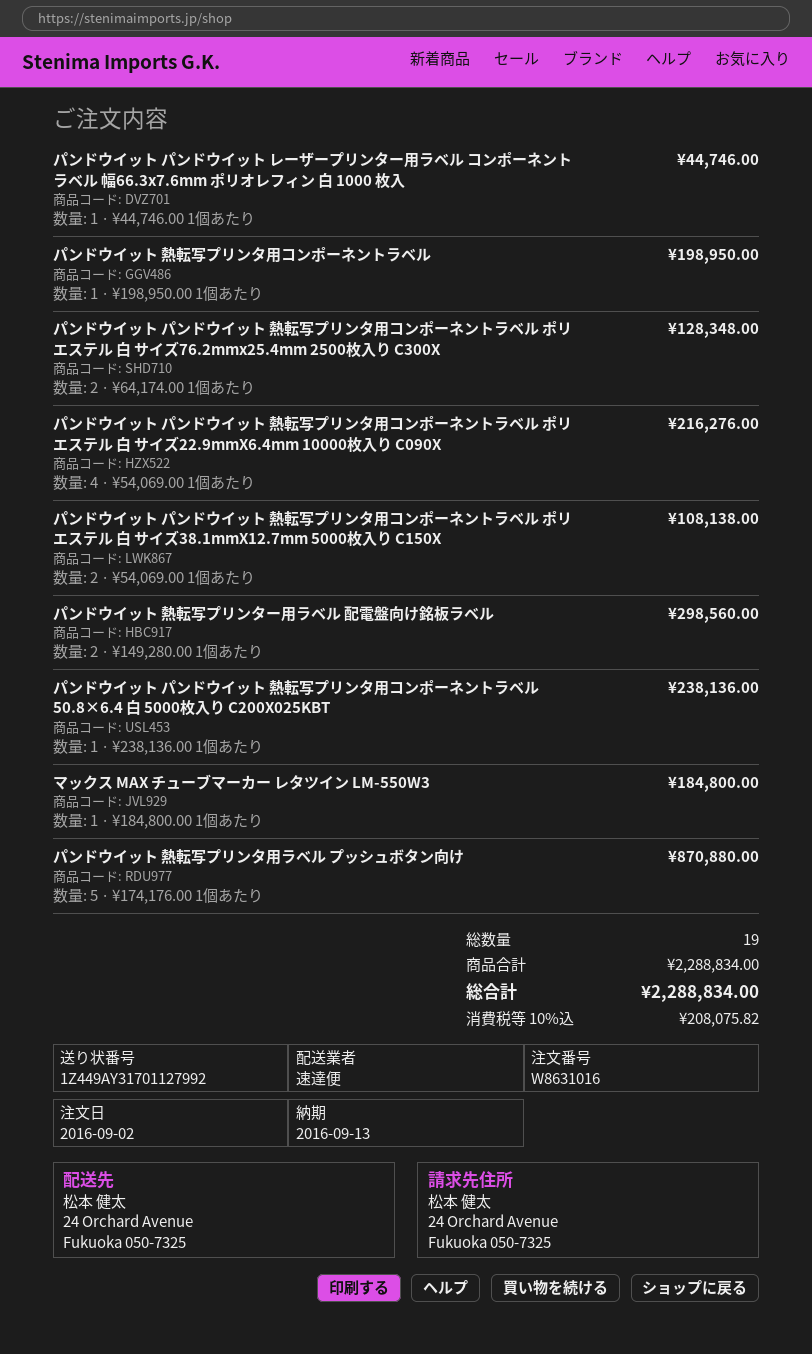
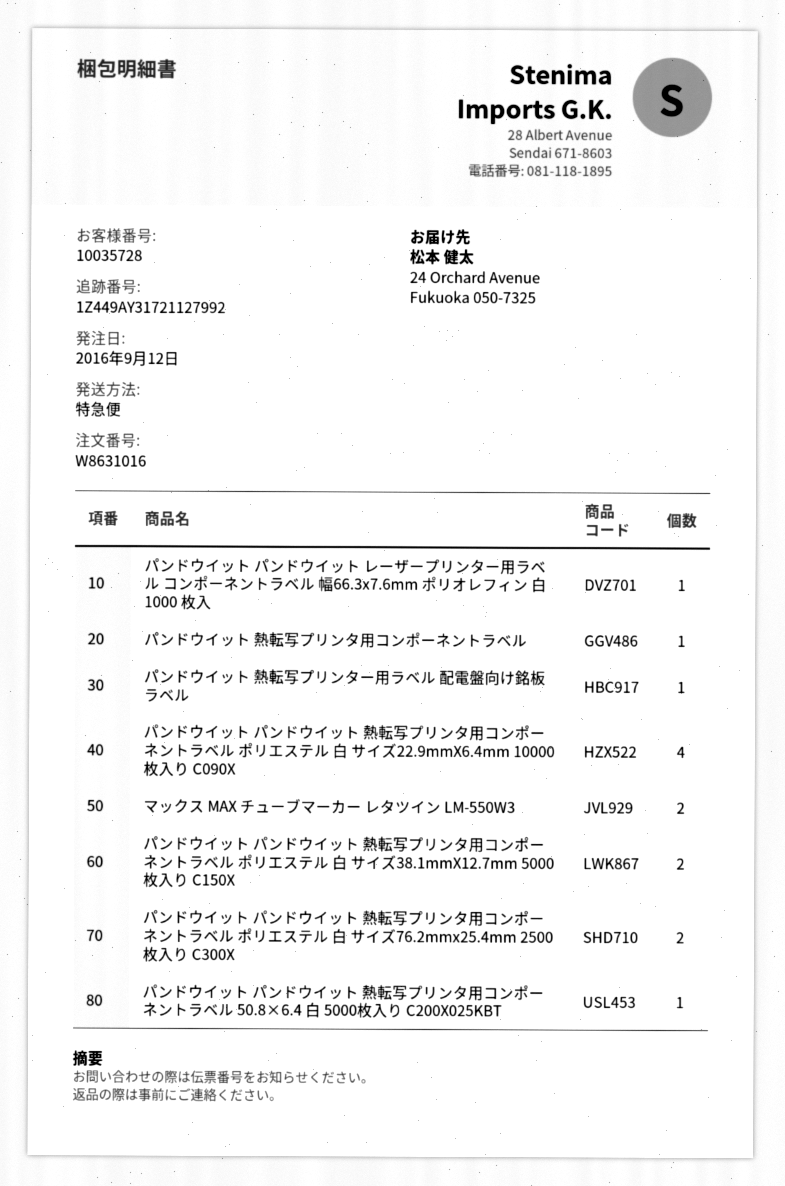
order date: 2016-09-02 -> 2016-09-12
tracking number: 1Z449AY31701127992 -> 1Z449AY31721127992
パンドウイット 熱転写プリンター用ラベル 配電盤向け銘板ラベル: 2 -> 1
マックス MAX チューブマーカー レタツイン LM-550W3: 1 -> 2
パンドウイット 熱転写プリンタ用ラベル プッシュボタン向け: 5 -> none

